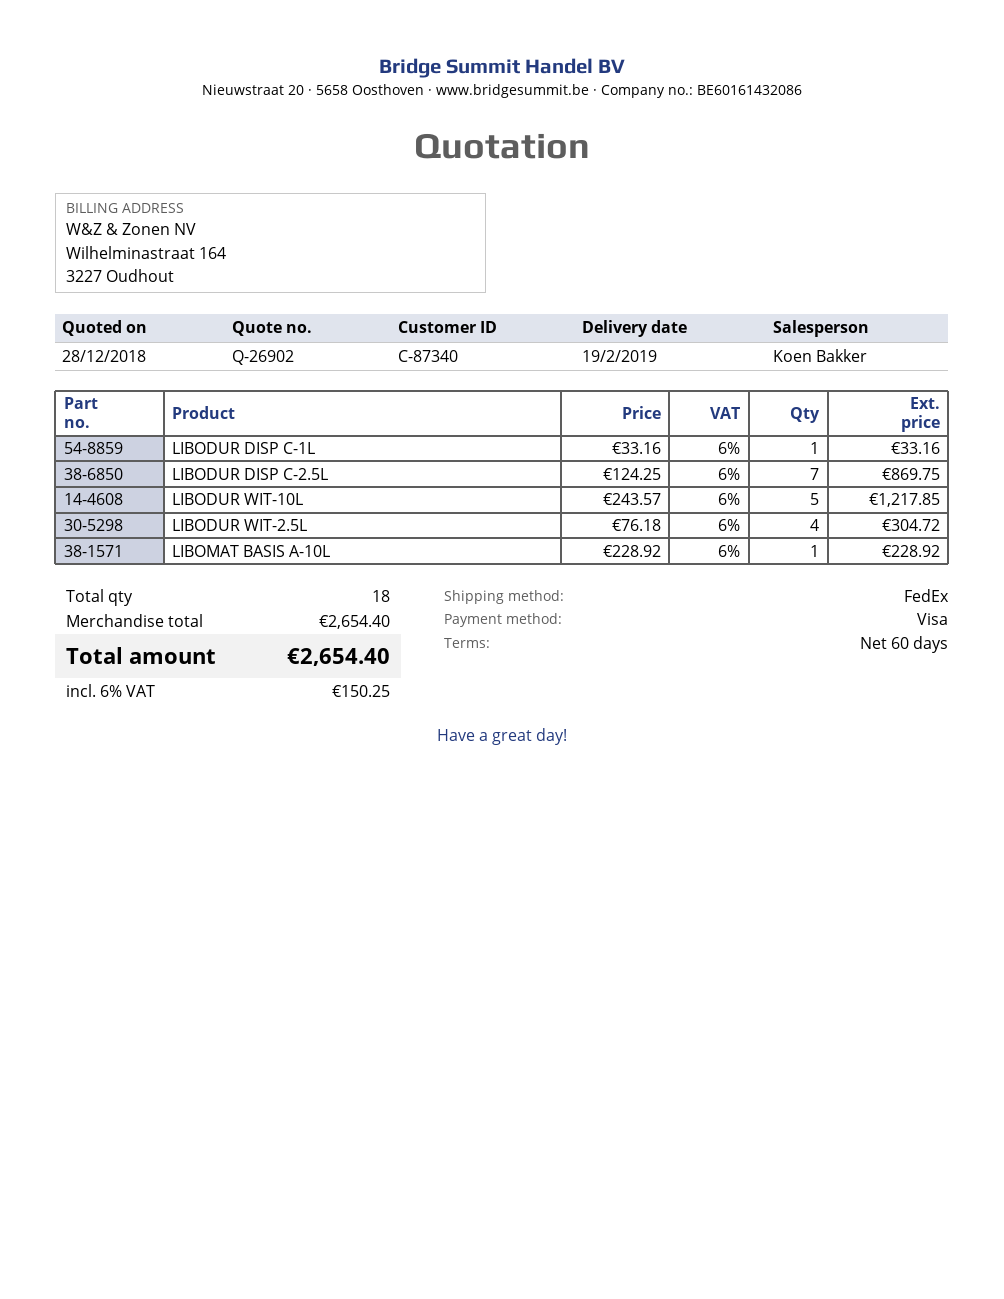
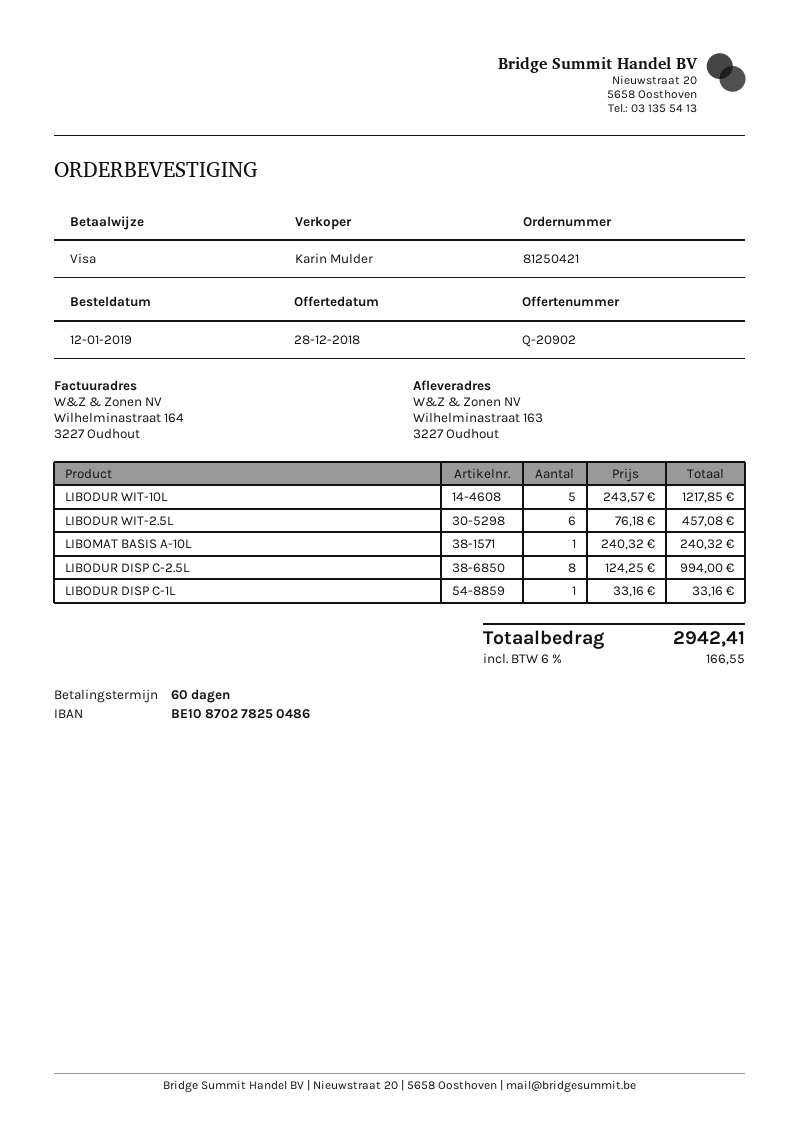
quote number: Q-26902 -> Q-20902
sales rep: Koen Bakker -> Karin Mulder
LIBODUR DISP C-2.5L: 7 x 124.25 = 869.75 -> 8 x 124.25 = 994.00
LIBODUR WIT-2.5L: 4 x 76.18 = 304.72 -> 6 x 76.18 = 457.08
LIBOMAT BASIS A-10L: 1 x 228.92 = 228.92 -> 1 x 240.32 = 240.32
tax: 6% = 150.25 -> 6% = 166.55
total: 2654.40 -> 2942.41

